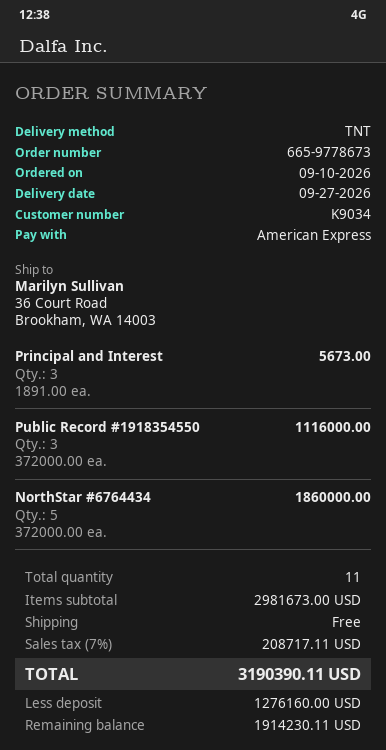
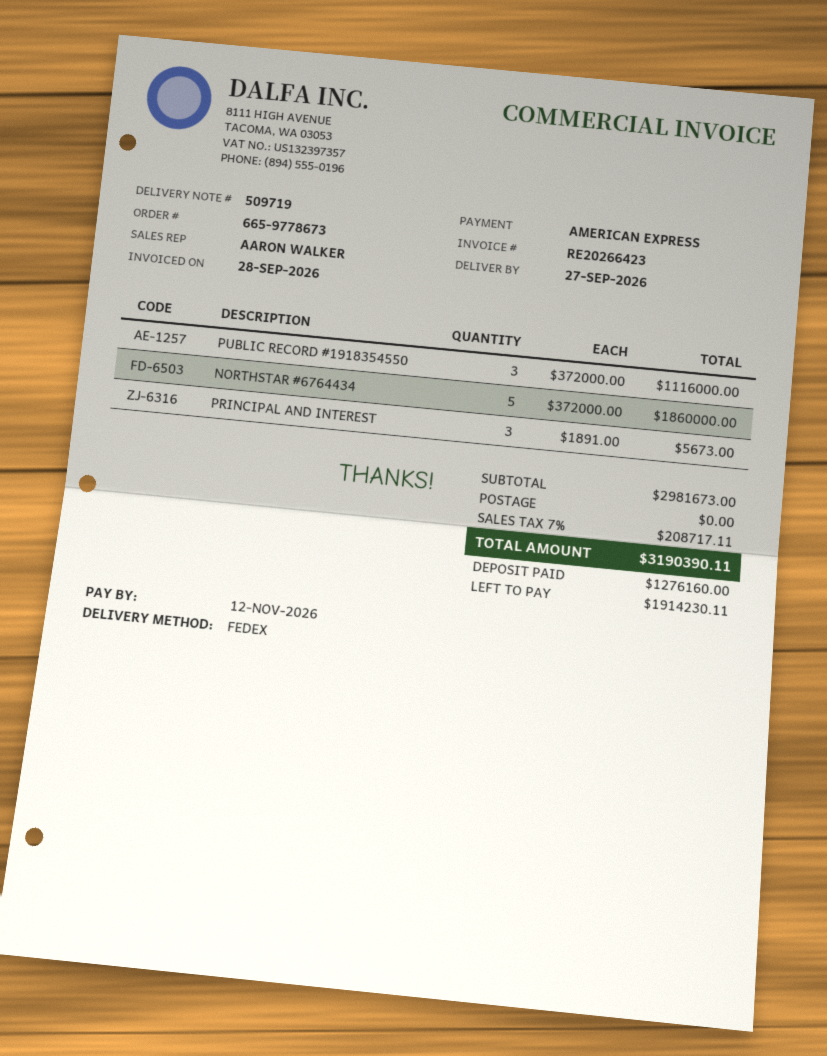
shipping method: TNT -> FedEx

